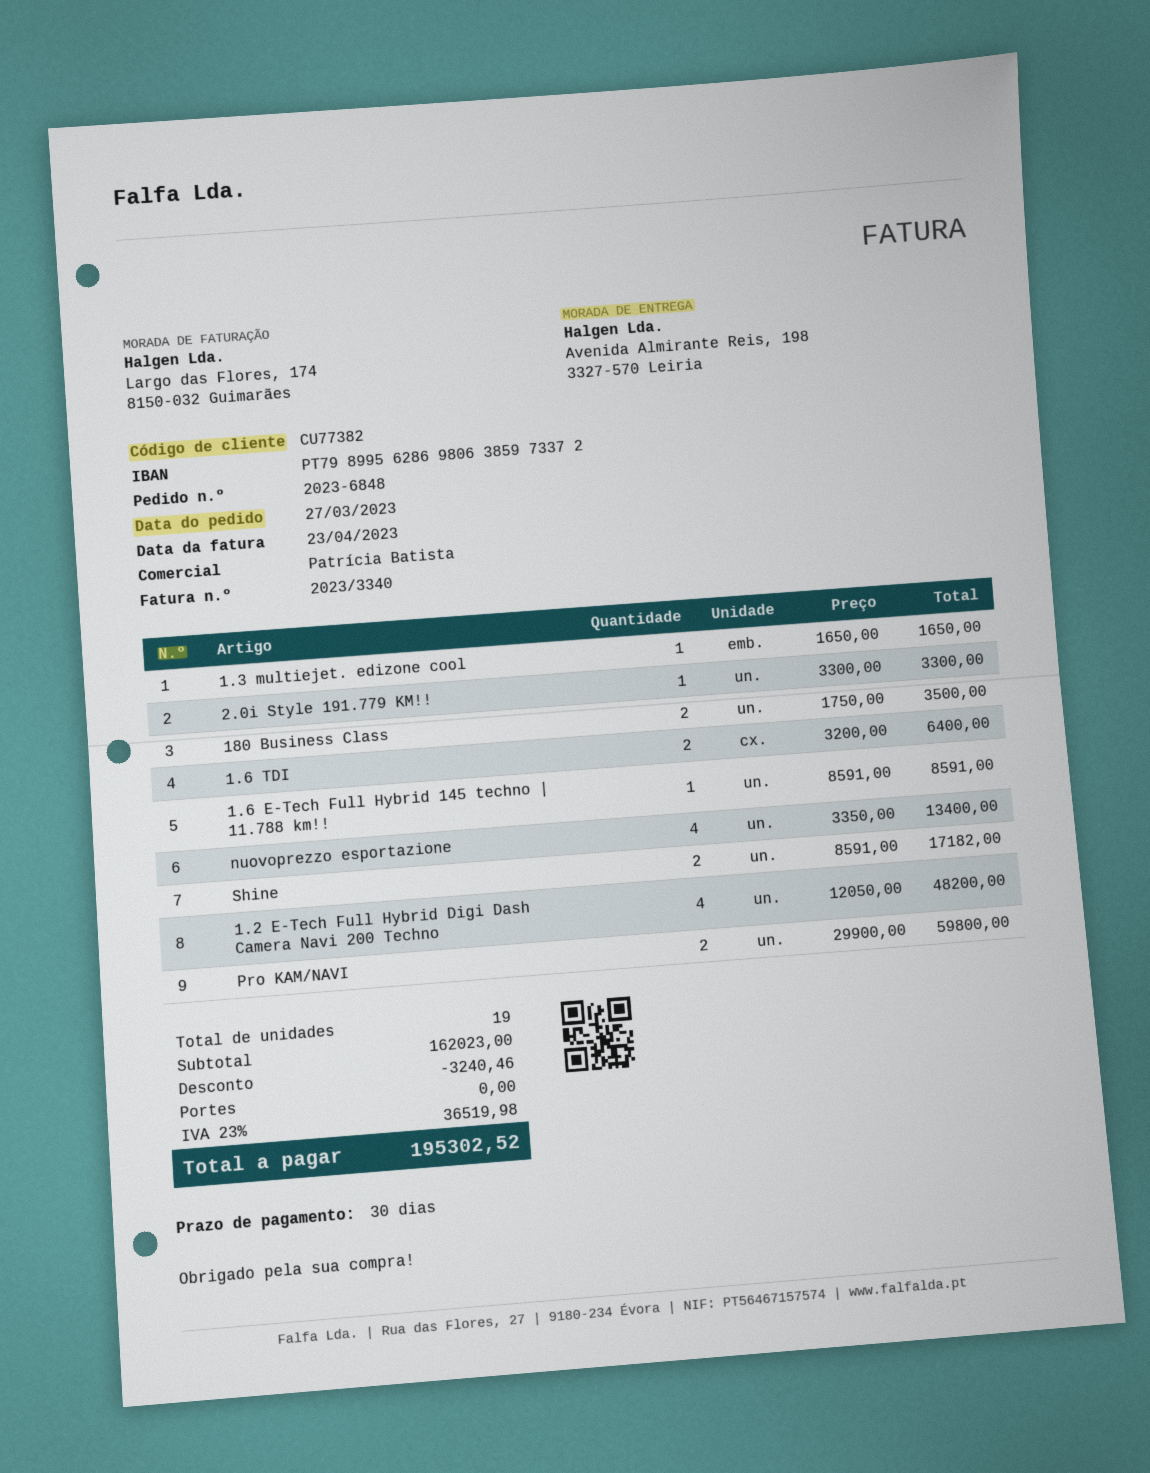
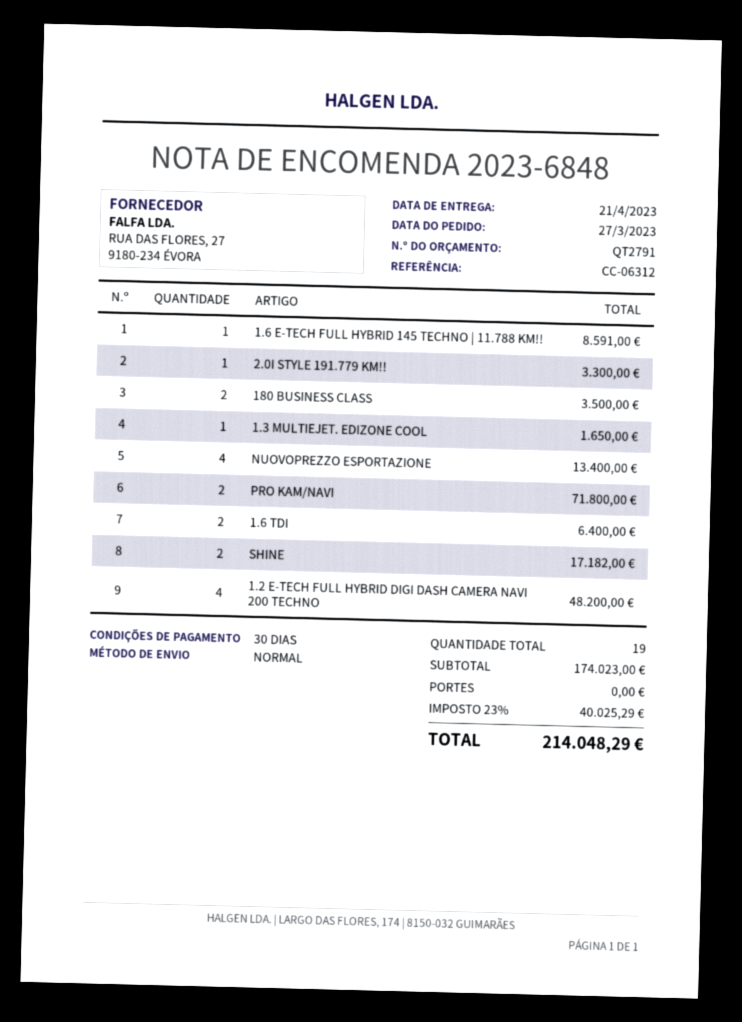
Pro KAM/NAVI: 2 for 59800.00 -> 2 for 71800.00
subtotal: 162023.00 -> 174023.00
discount: 3240.46 -> none
tax: 23% = 36519.98 -> 23% = 40025.29
total: 195302.52 -> 214048.29

